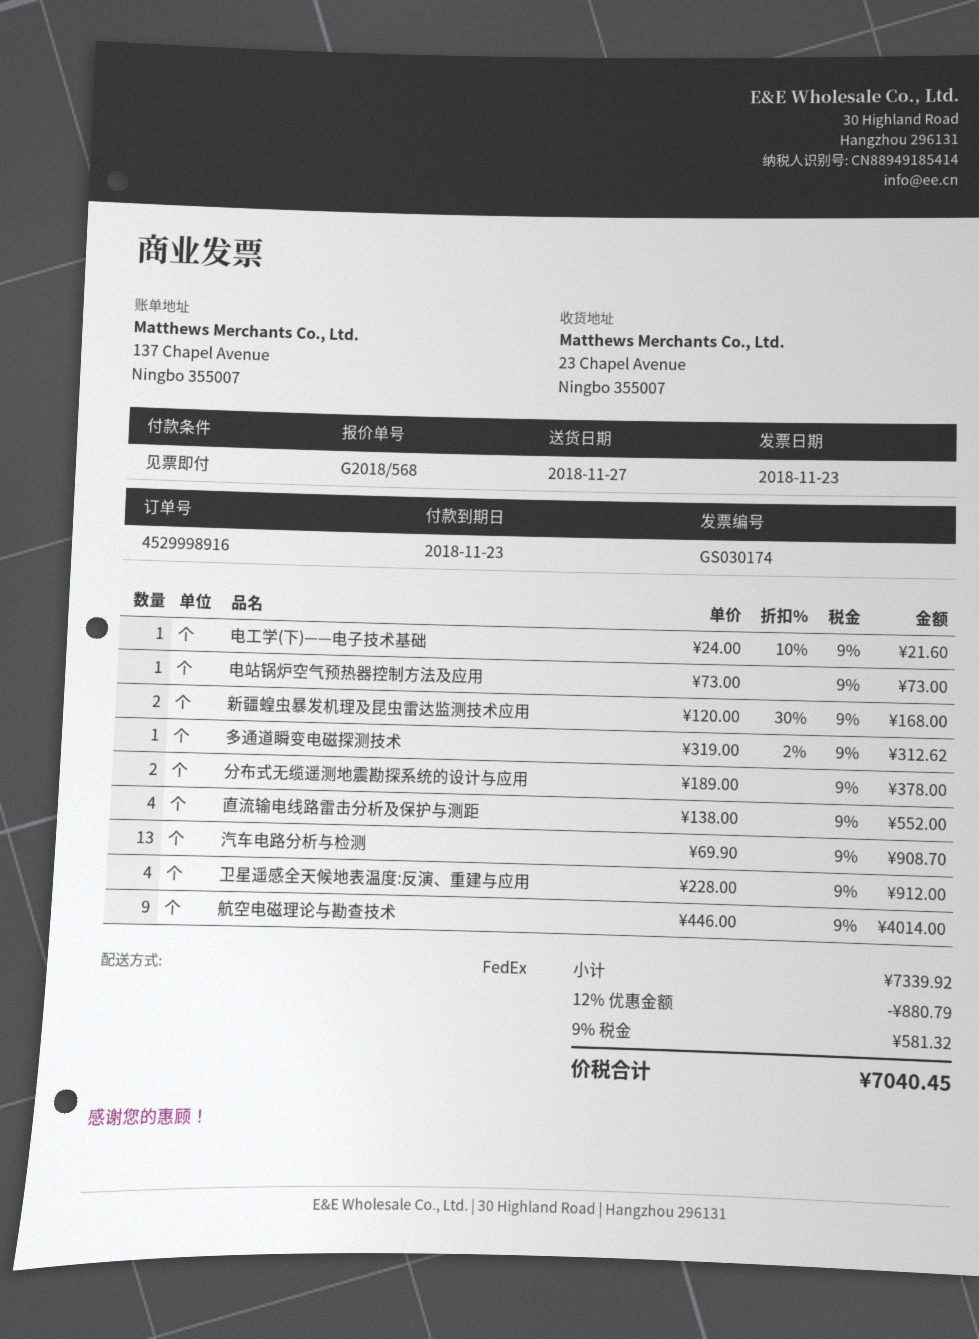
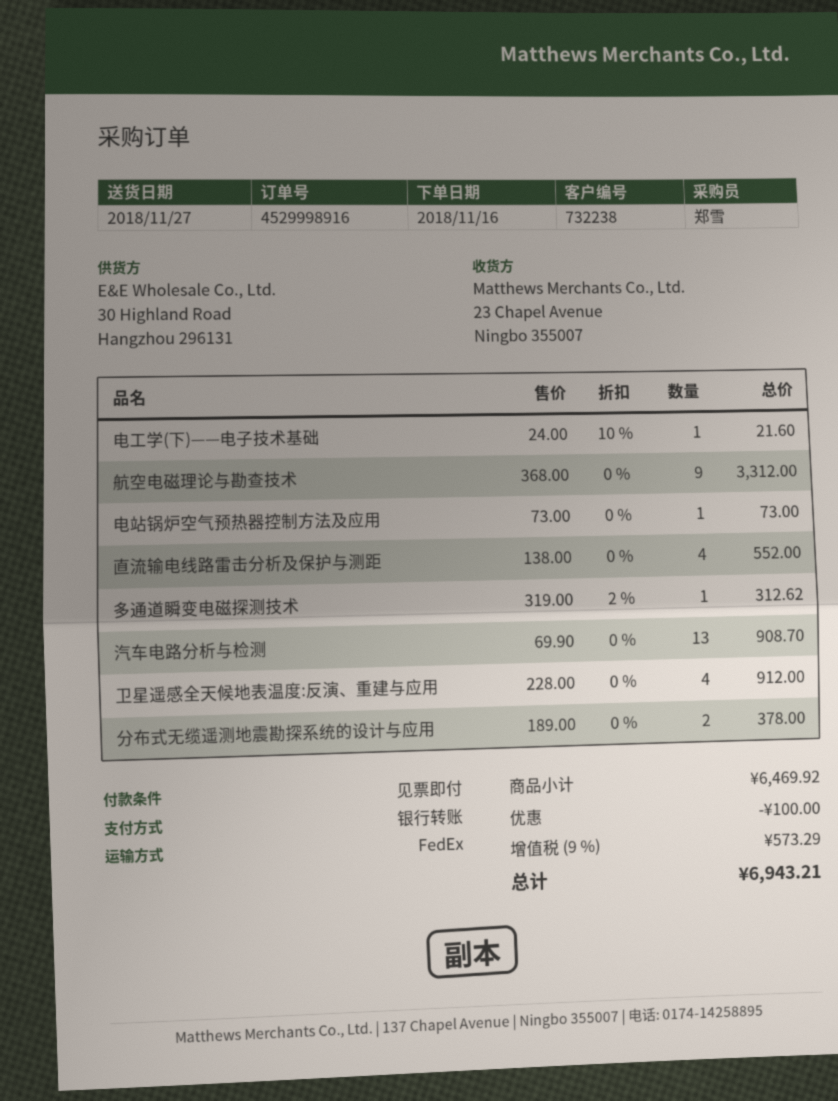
新疆蝗虫暴发机理及昆虫雷达监测技术应用: 2 x 120.00 - 30% = 168.00 -> none
航空电磁理论与勘查技术: 9 x 446.00 = 4014.00 -> 9 x 368.00 = 3312.00
subtotal: 7339.92 -> 6469.92
discount: 880.79 -> 100.00
tax: 9% = 581.32 -> 9% = 573.29
total: 7040.45 -> 6943.21

